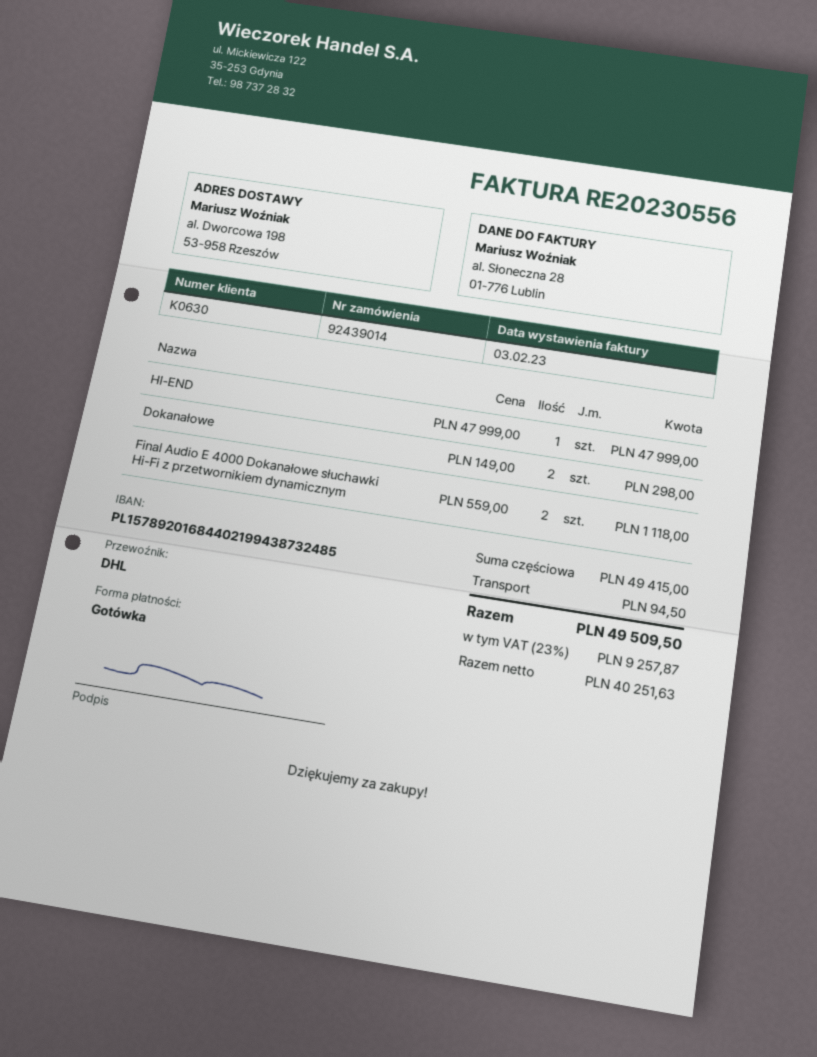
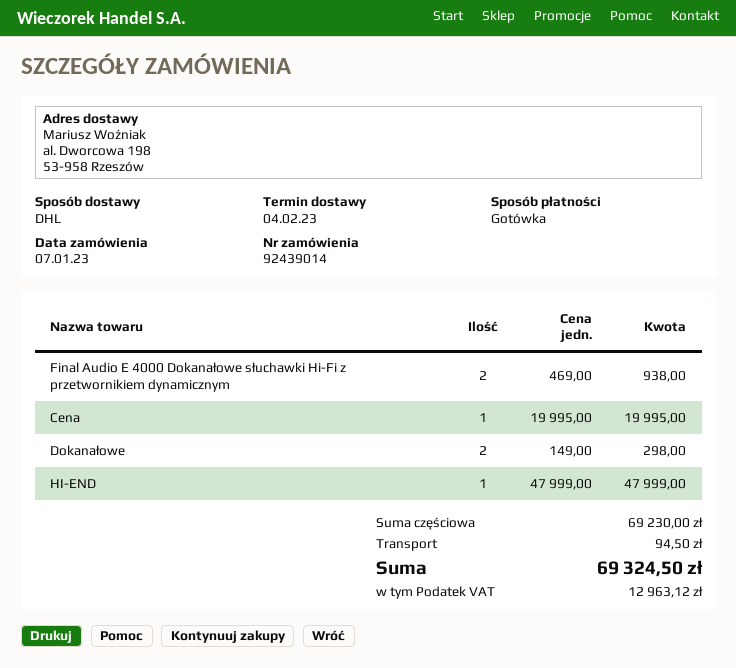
Final Audio E 4000 Dokanałowe słuchawki Hi-Fi z przetwornikiem dynamicznym: 2 x 559.00 = 1118.00 -> 2 x 469.00 = 938.00
Cena: none -> 1 x 19995.00 = 19995.00
subtotal: 49415.00 -> 69230.00
tax: 9257.87 -> 12963.12
total: 49509.50 -> 69324.50

